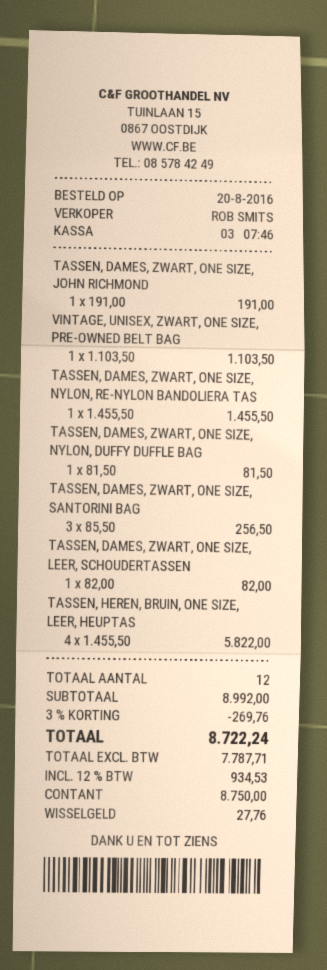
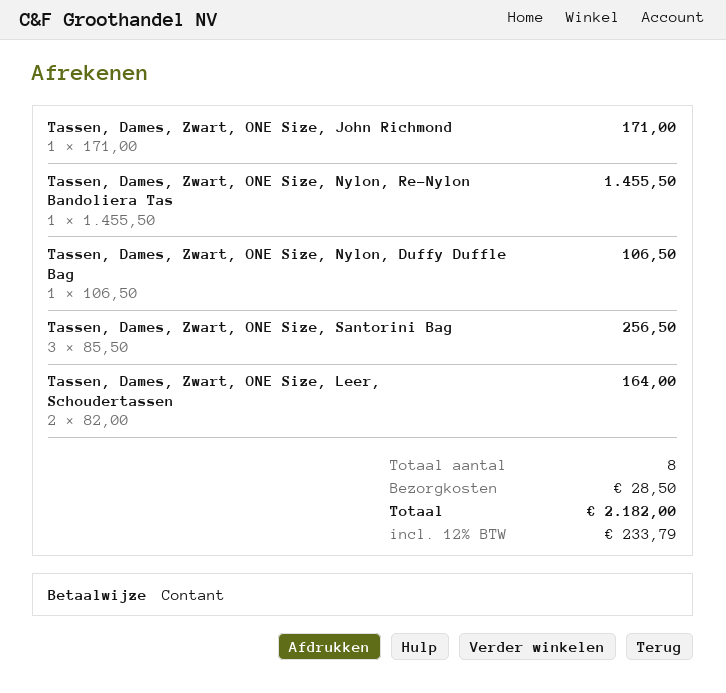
TASSEN, DAMES, ZWART, ONE SIZE, JOHN RICHMOND: 1 x 191.00 = 191.00 -> 1 x 171.00 = 171.00
VINTAGE, UNISEX, ZWART, ONE SIZE, PRE-OWNED BELT BAG: 1 x 1103.50 = 1103.50 -> none
TASSEN, DAMES, ZWART, ONE SIZE, NYLON, DUFFY DUFFLE BAG: 1 x 81.50 = 81.50 -> 1 x 106.50 = 106.50
TASSEN, DAMES, ZWART, ONE SIZE, LEER, SCHOUDERTASSEN: 1 x 82.00 = 82.00 -> 2 x 82.00 = 164.00
TASSEN, HEREN, BRUIN, ONE SIZE, LEER, HEUPTAS: 4 x 1455.50 = 5822.00 -> none
total quantity: 12 -> 8
discount: 3% = 269.76 -> none
shipping: none -> 28.50
tax: 12% = 934.53 -> 12% = 233.79
total: 8722.24 -> 2182.00

